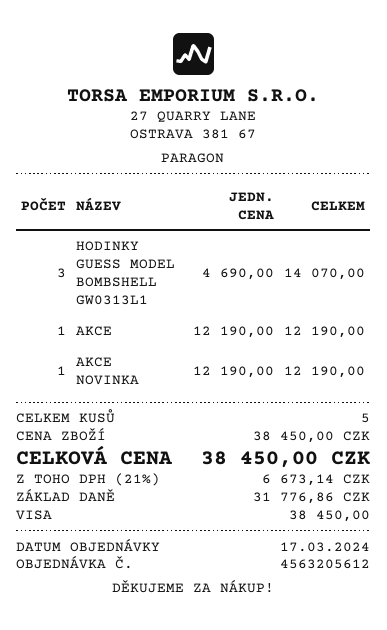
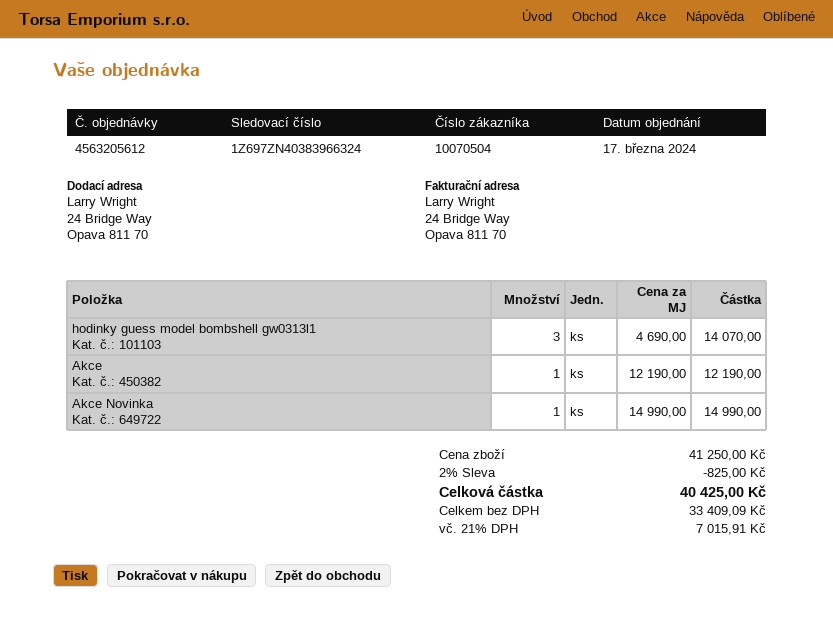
AKCE NOVINKA: 1 x 12190.00 = 12190.00 -> 1 x 14990.00 = 14990.00
subtotal: 38450.00 -> 41250.00
discount: none -> 2% = 825.00
net: 31776.86 -> 33409.09
tax: 21% = 6673.14 -> 21% = 7015.91
total: 38450.00 -> 40425.00

